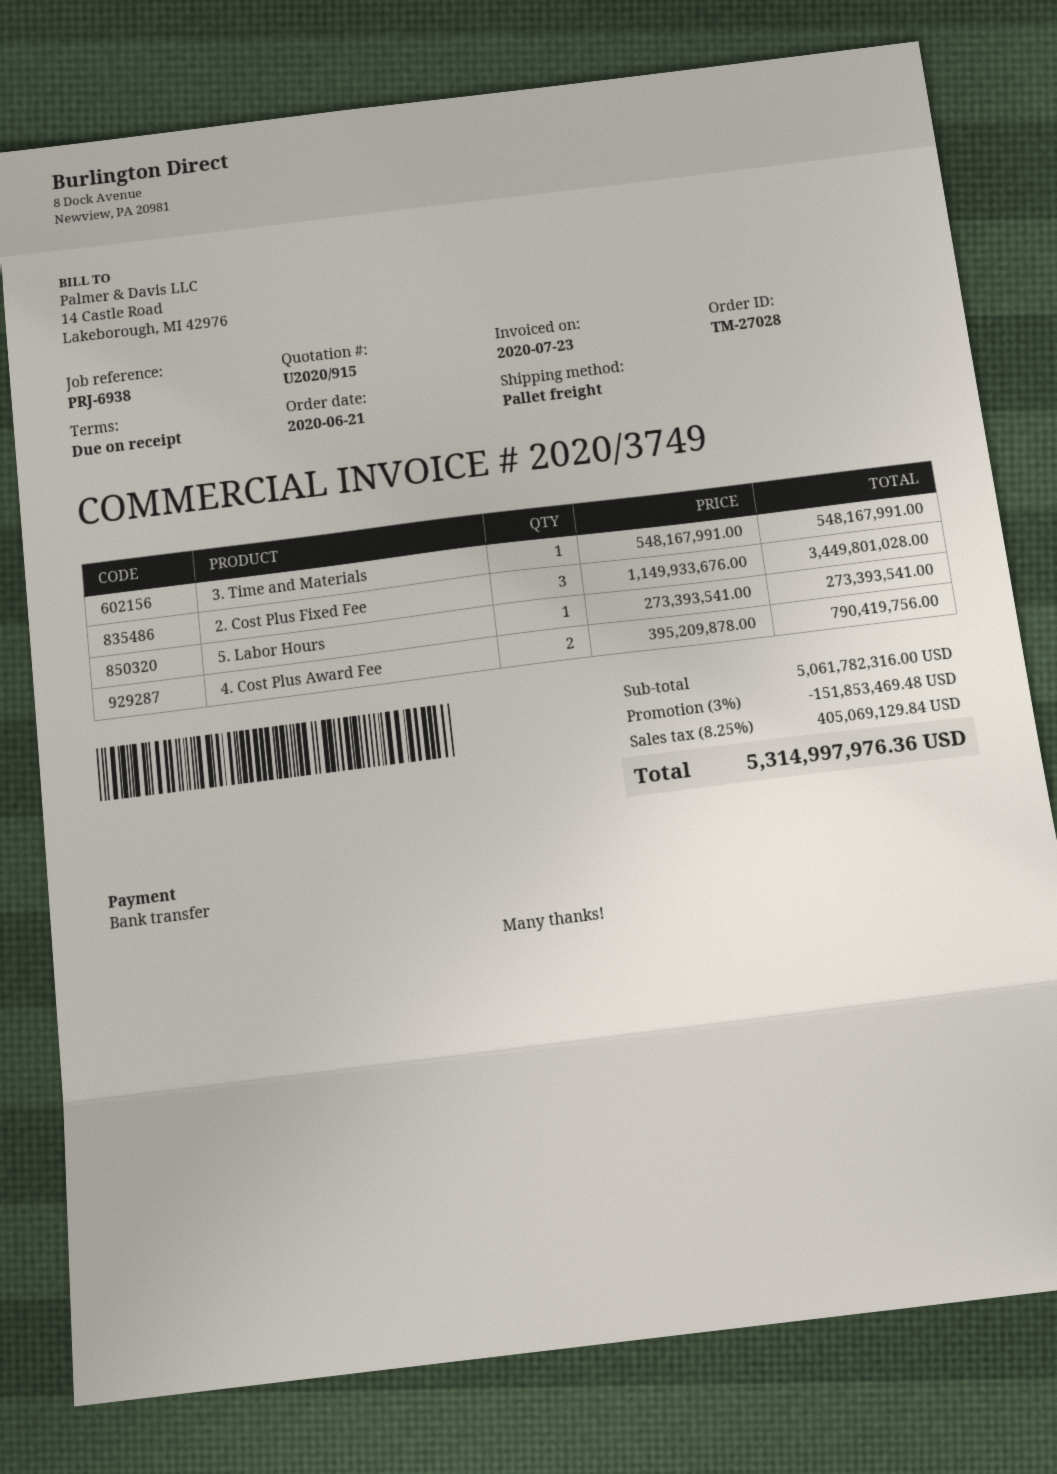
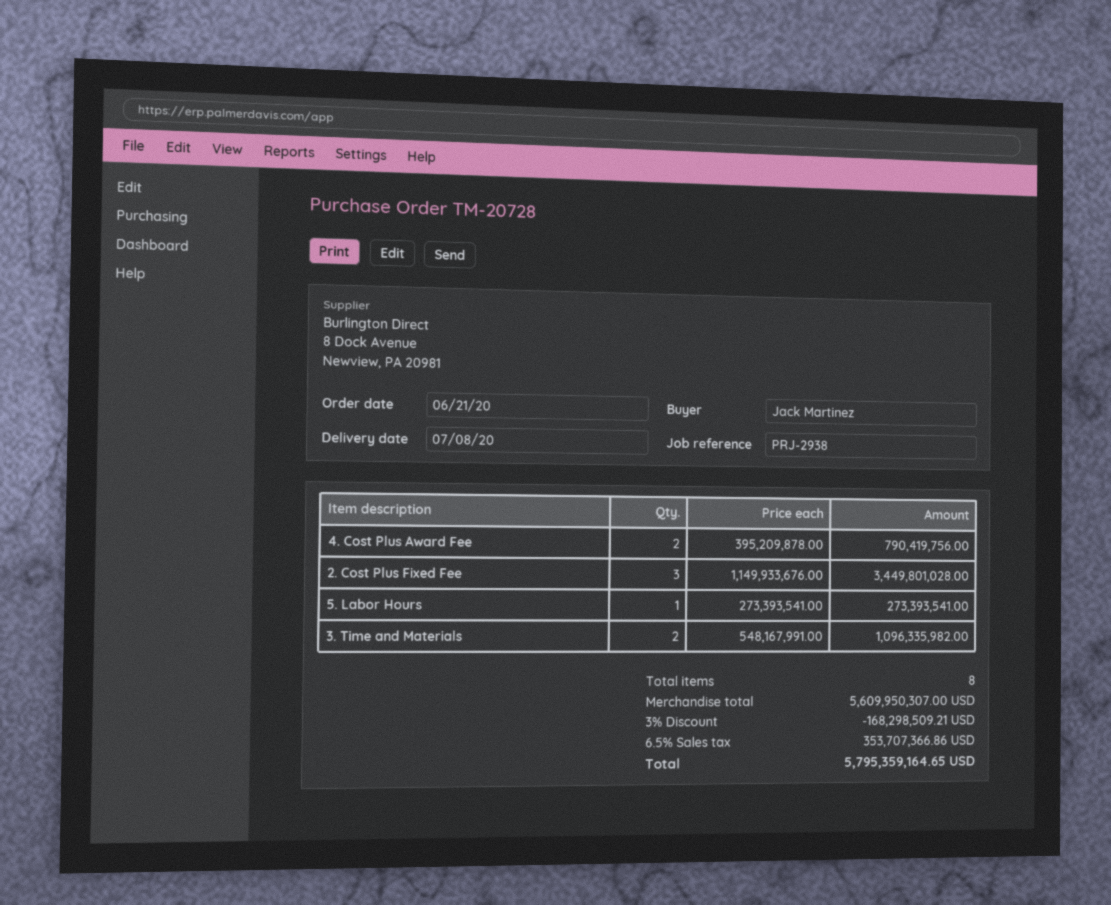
order number: TM-27028 -> TM-20728
reference: PRJ-6938 -> PRJ-2938
3. Time and Materials: 1 x 548167991.00 = 548167991.00 -> 2 x 548167991.00 = 1096335982.00
subtotal: 5061782316.00 -> 5609950307.00
discount: 3% = 151853469.48 -> 3% = 168298509.21
tax: 8.25% = 405069129.84 -> 6.5% = 353707366.86
total: 5314997976.36 -> 5795359164.65

